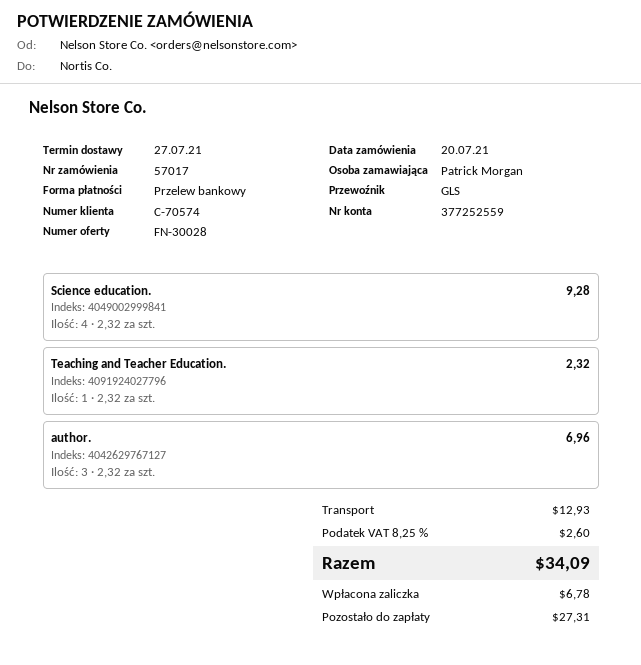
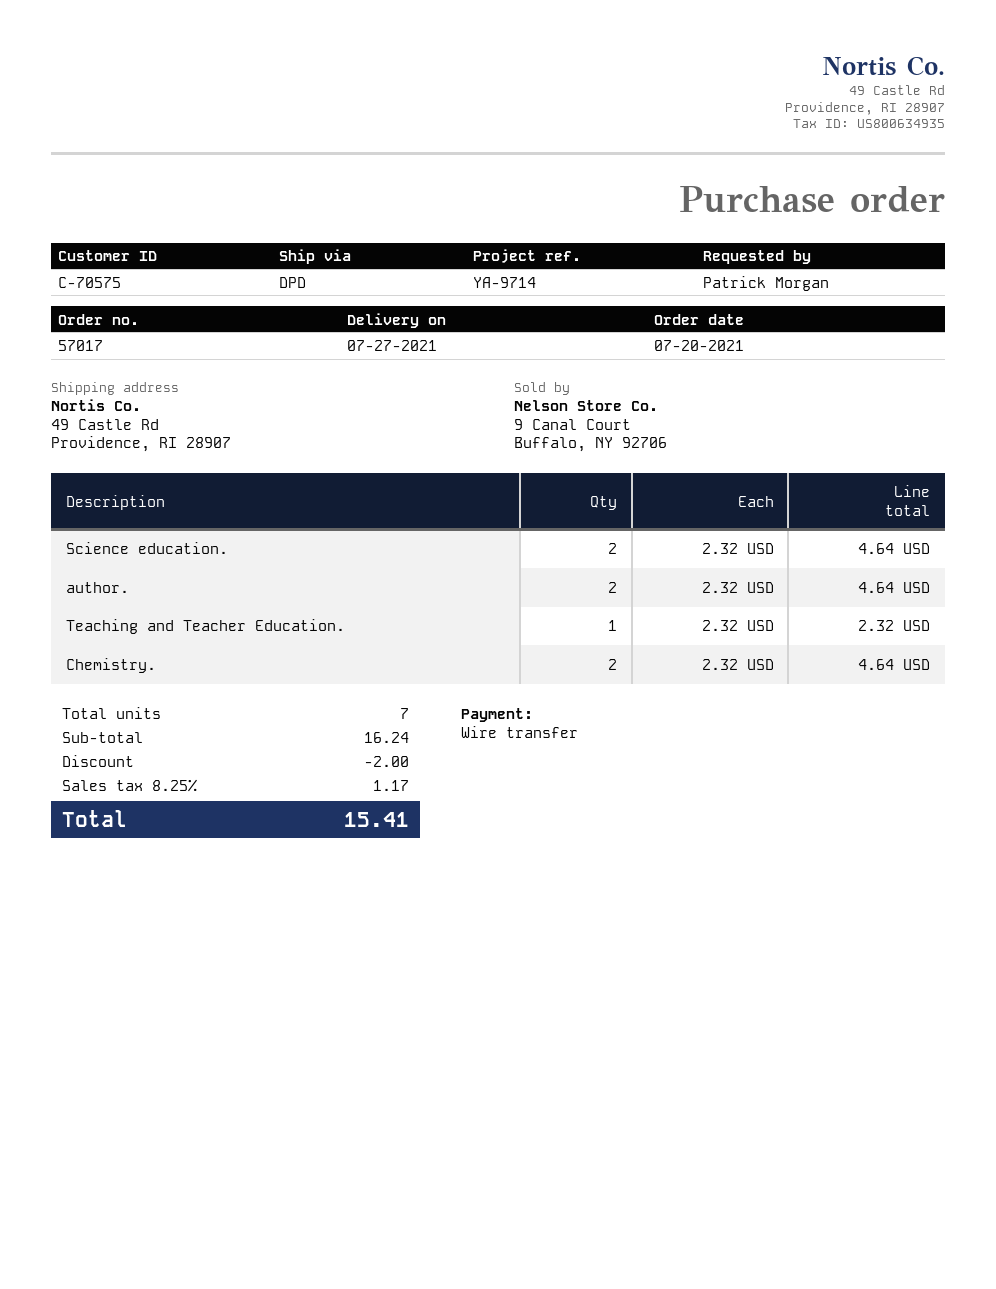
customer number: C-70574 -> C-70575
shipping method: GLS -> DPD
Science education.: 4 x 2.32 = 9.28 -> 2 x 2.32 = 4.64
author.: 3 x 2.32 = 6.96 -> 2 x 2.32 = 4.64
Chemistry.: none -> 2 x 2.32 = 4.64
discount: none -> 2.00
shipping: 12.93 -> none
tax: 8.25% = 2.60 -> 8.25% = 1.17
total: 34.09 -> 15.41

